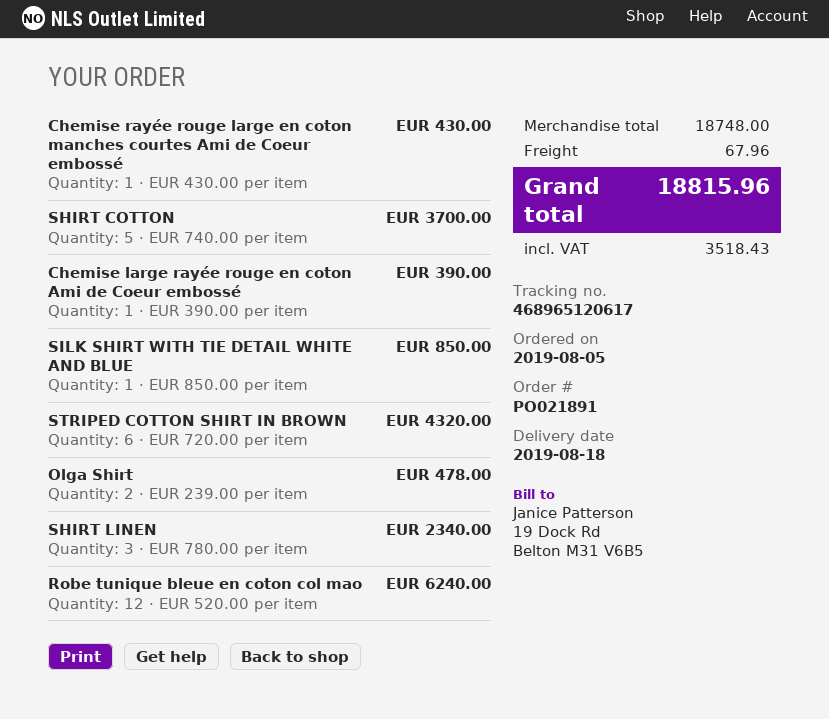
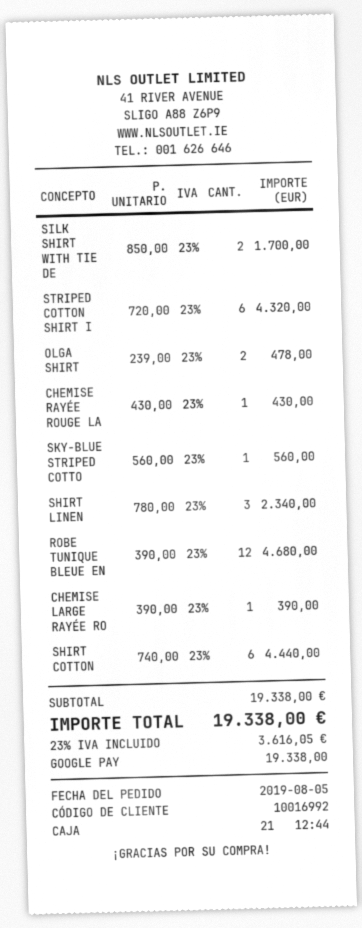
SHIRT COTTON: 5 x 740.00 = 3700.00 -> 6 x 740.00 = 4440.00
SILK SHIRT WITH TIE DETAIL WHITE AND BLUE: 1 x 850.00 = 850.00 -> 2 x 850.00 = 1700.00
Robe tunique bleue en coton col mao: 12 x 520.00 = 6240.00 -> 12 x 390.00 = 4680.00
SKY-BLUE STRIPED COTTO: none -> 1 x 560.00 = 560.00
subtotal: 18748.00 -> 19338.00
shipping: 67.96 -> none
tax: 3518.43 -> 3616.05
total: 18815.96 -> 19338.00

